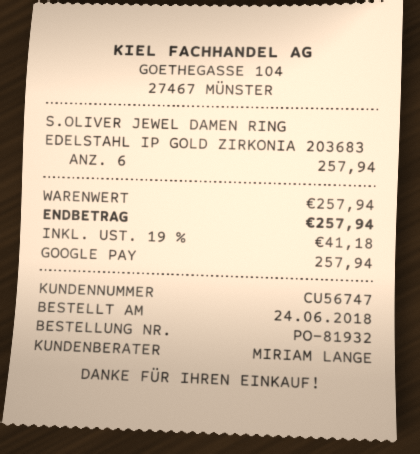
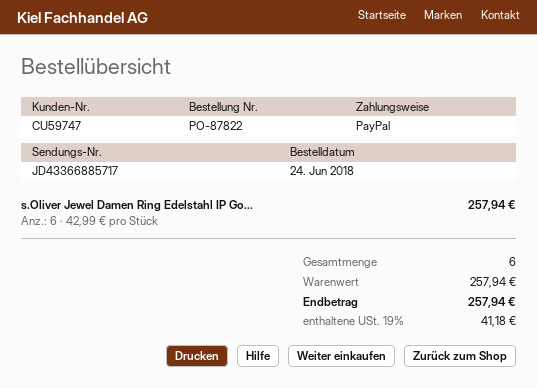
order number: PO-81932 -> PO-87822
customer number: CU56747 -> CU59747
payment method: Google Pay -> PayPal

